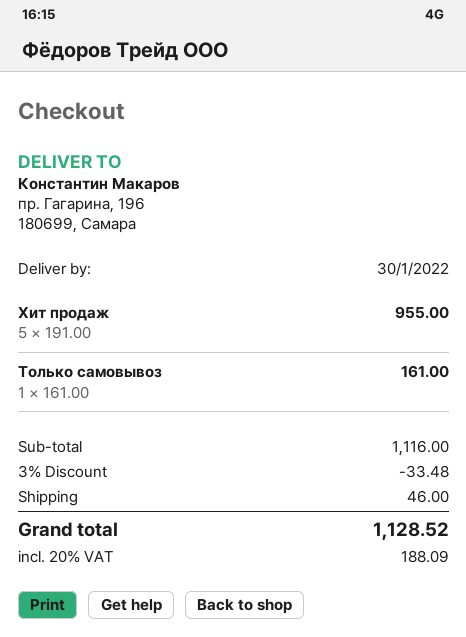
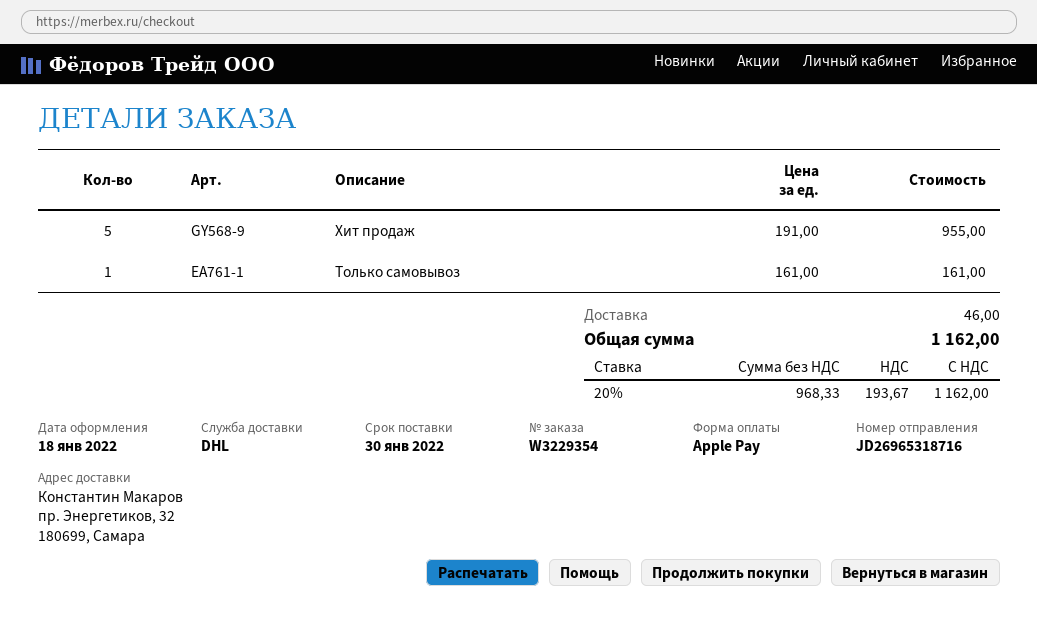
ship to: пр. Гагарина, 196, 180699, Самара -> пр. Энергетиков, 32, 180699, Самара
discount: 3% = 33.48 -> none
tax: 20% = 188.09 -> 20% = 193.67
total: 1128.52 -> 1162.00

